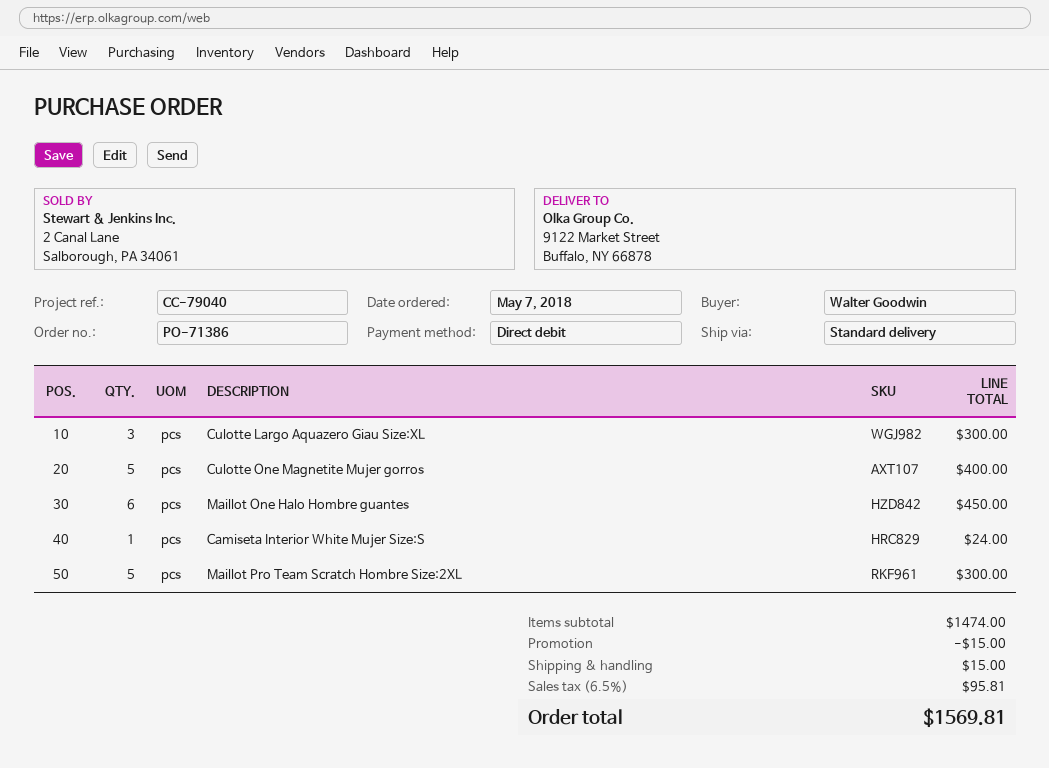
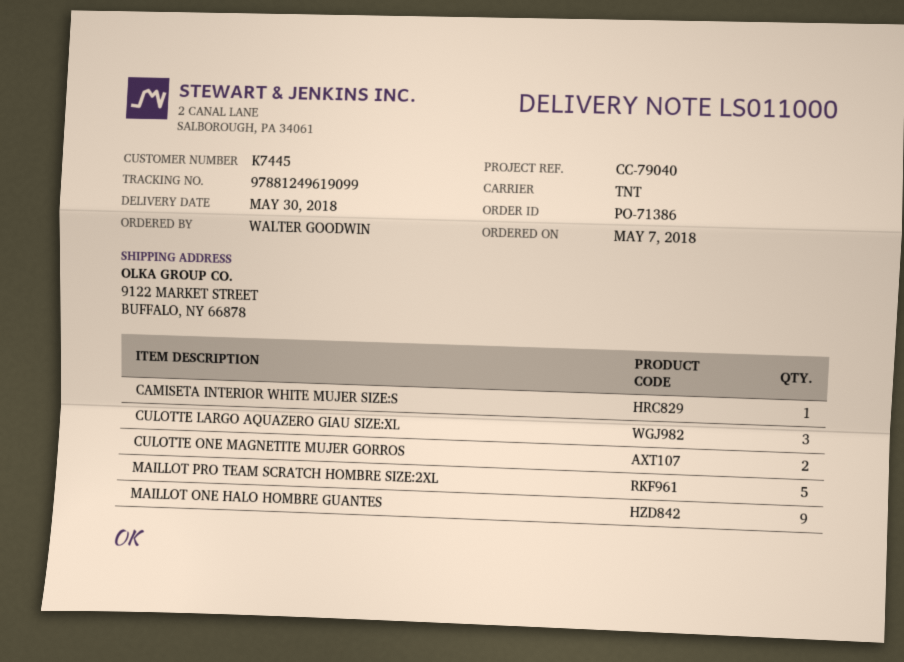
shipping method: standard -> TNT
Culotte One Magnetite Mujer gorros: 5 -> 2
Maillot One Halo Hombre guantes: 6 -> 9

